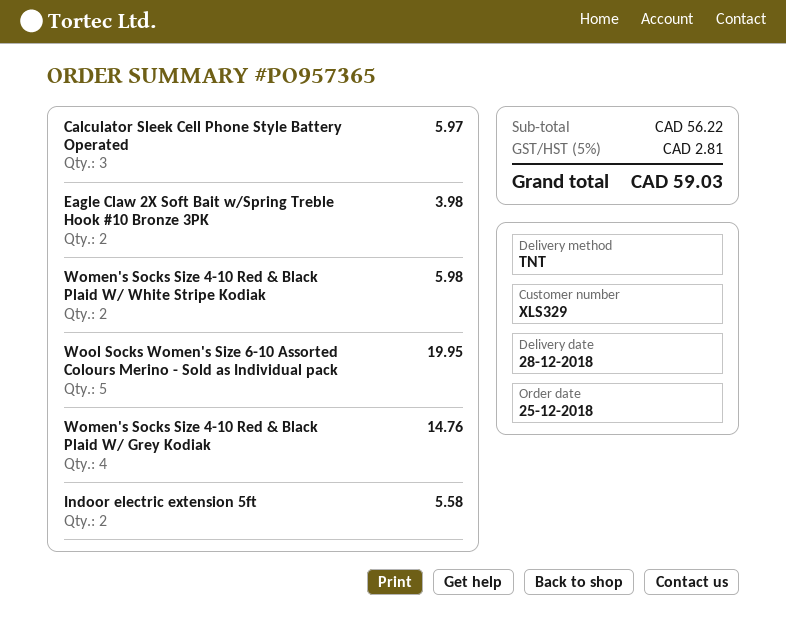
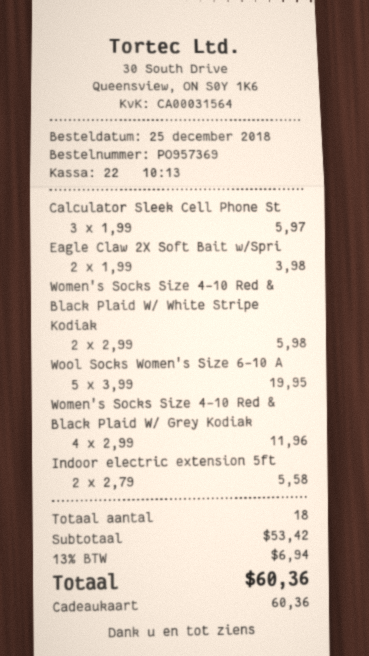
order number: PO957365 -> PO957369
Women's Socks Size 4-10 Red & Black Plaid W/ Grey Kodiak: 4 for 14.76 -> 4 for 11.96
subtotal: 56.22 -> 53.42
tax: 5% = 2.81 -> 13% = 6.94
total: 59.03 -> 60.36

